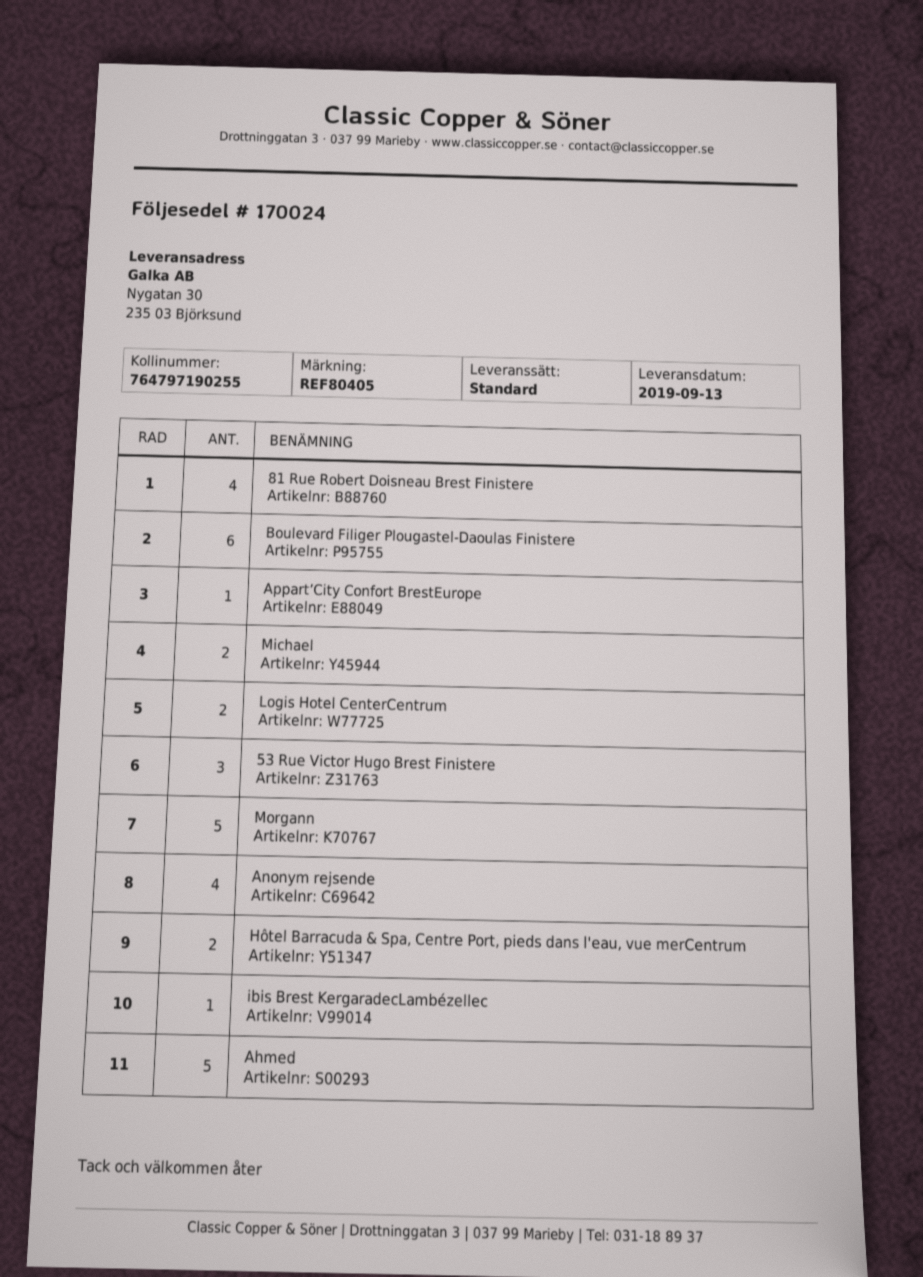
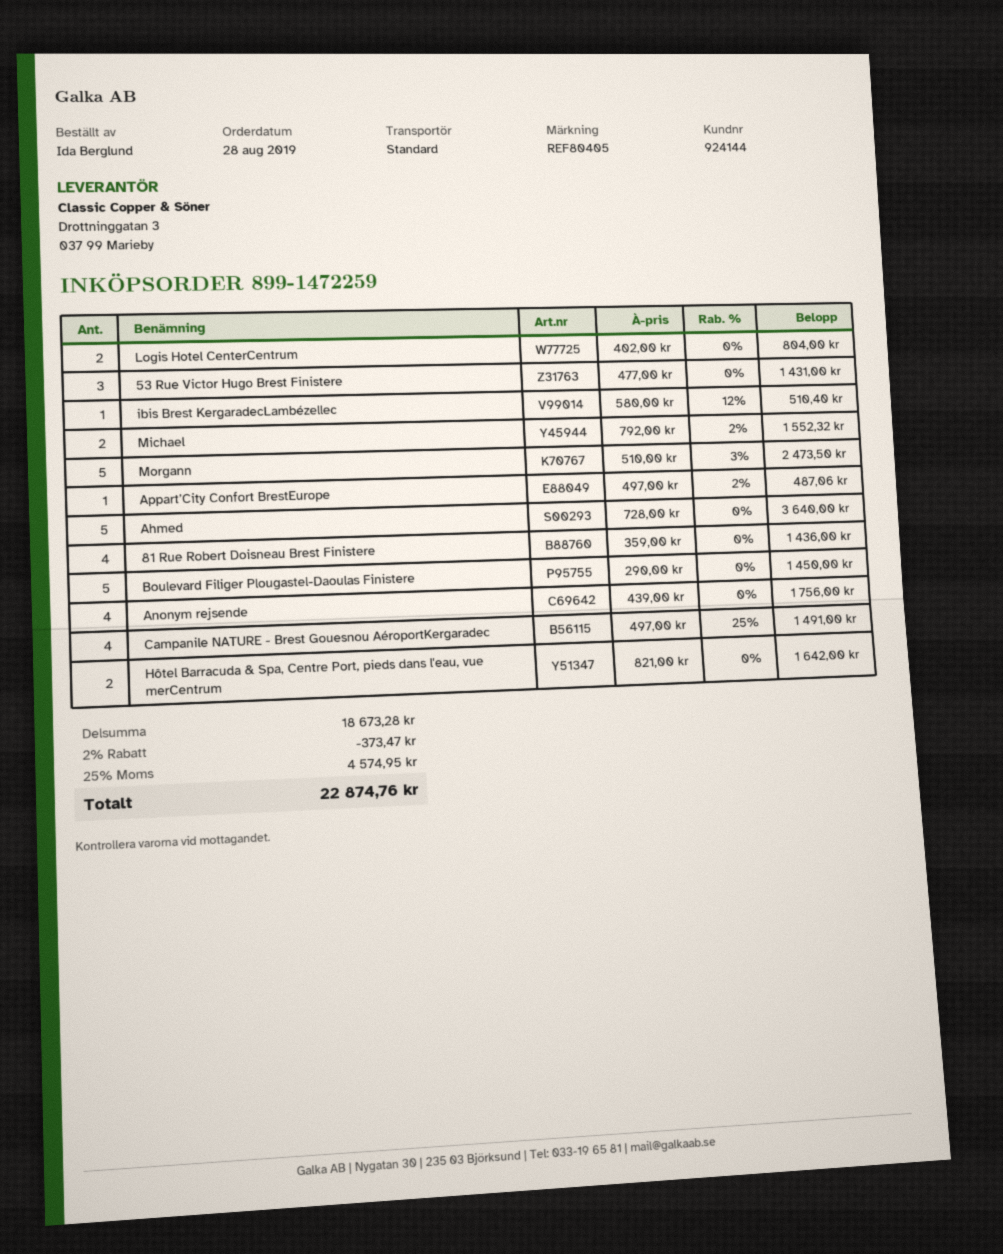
Boulevard Filiger Plougastel-Daoulas Finistere: 6 -> 5
Campanile NATURE - Brest Gouesnou AéroportKergaradec: none -> 4

